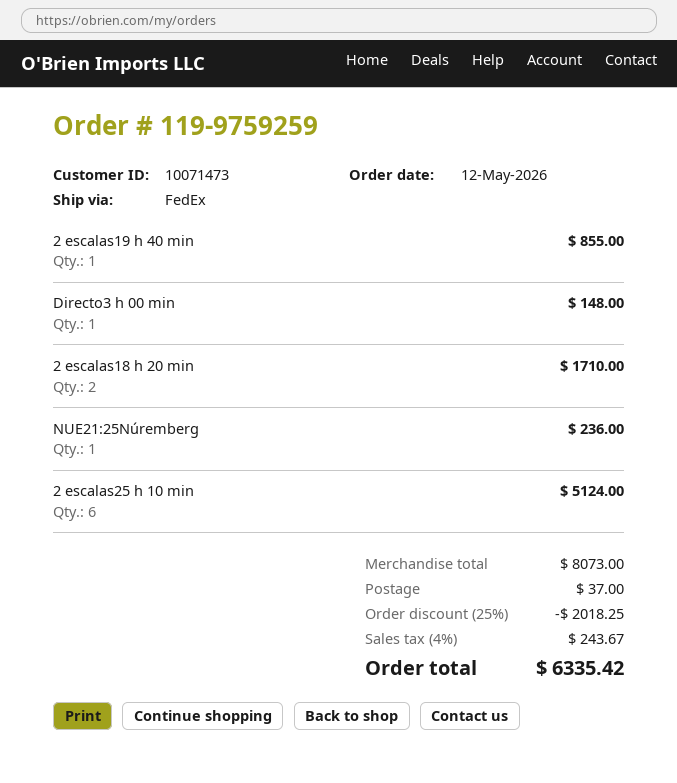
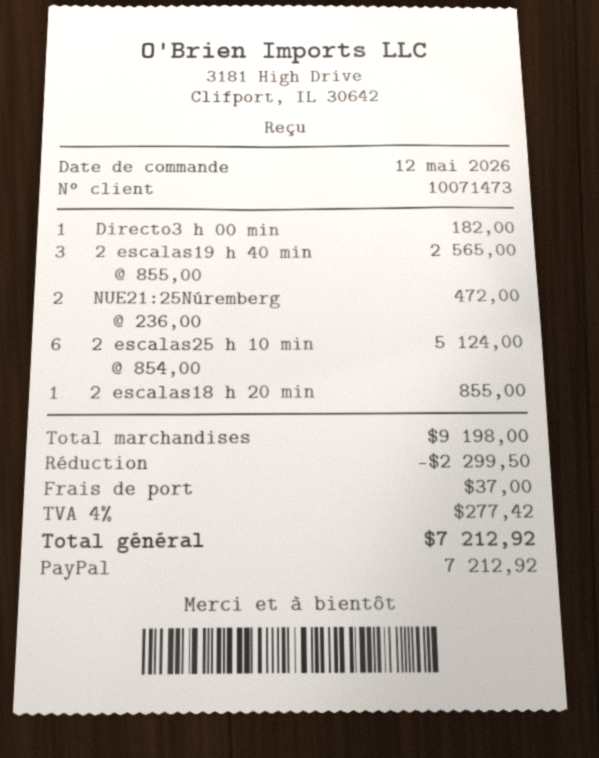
2 escalas19 h 40 min: 1 for 855.00 -> 3 for 2565.00
Directo3 h 00 min: 1 for 148.00 -> 1 for 182.00
2 escalas18 h 20 min: 2 for 1710.00 -> 1 for 855.00
NUE21:25Núremberg: 1 for 236.00 -> 2 for 472.00
subtotal: 8073.00 -> 9198.00
discount: 2018.25 -> 2299.50
tax: 4% = 243.67 -> 4% = 277.42
total: 6335.42 -> 7212.92

